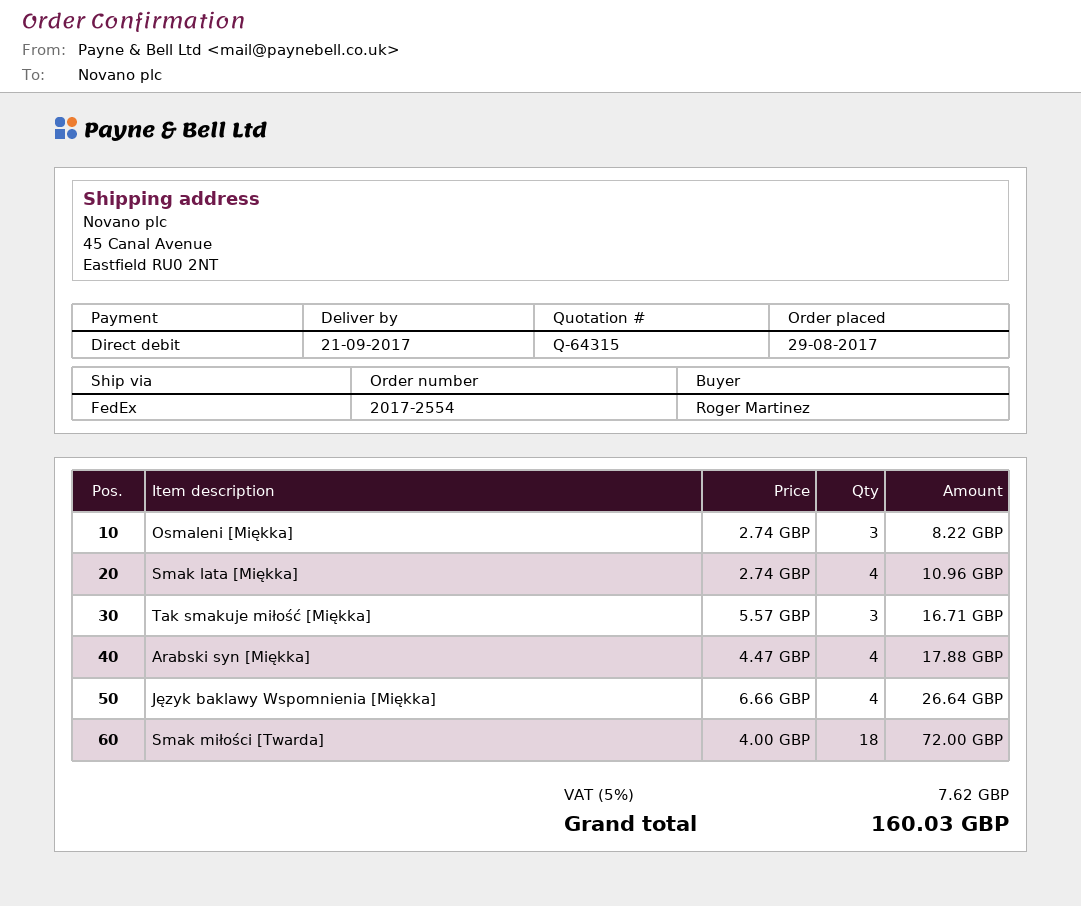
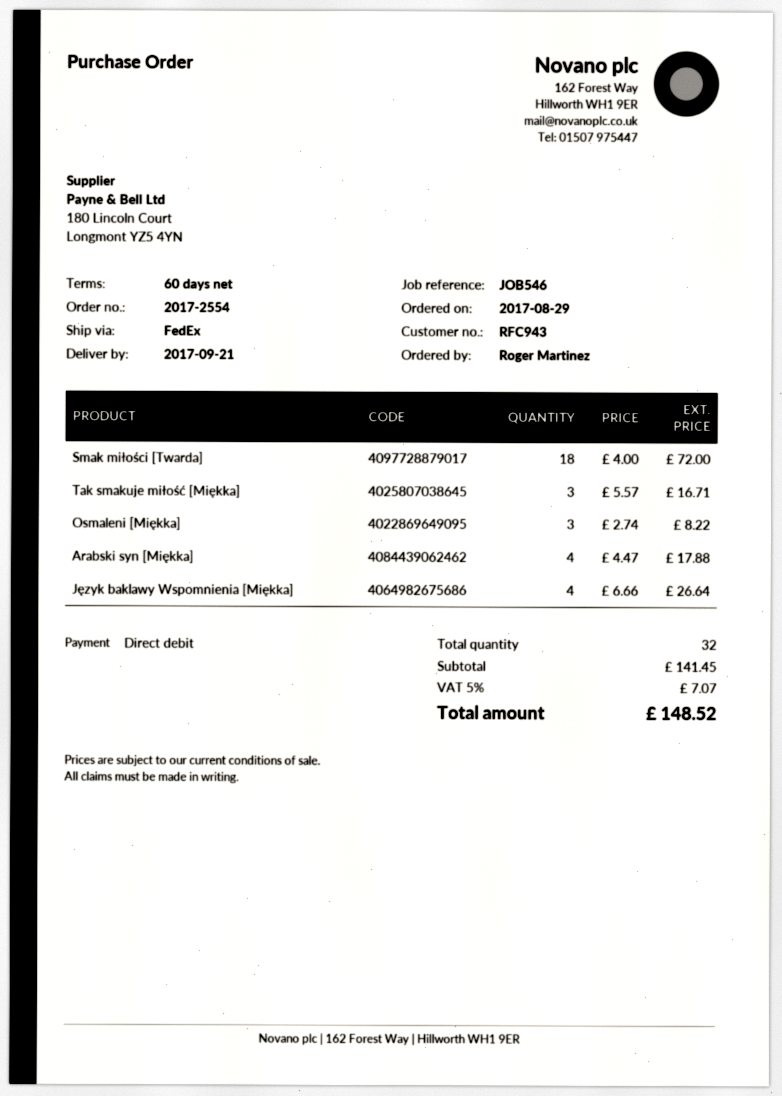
Smak lata [Miękka]: 4 x 2.74 = 10.96 -> none
tax: 5% = 7.62 -> 5% = 7.07
total: 160.03 -> 148.52

